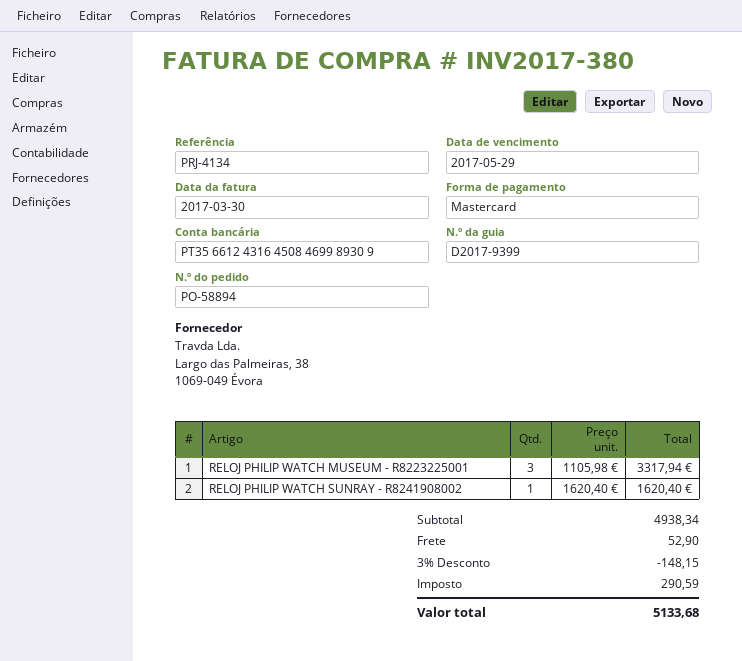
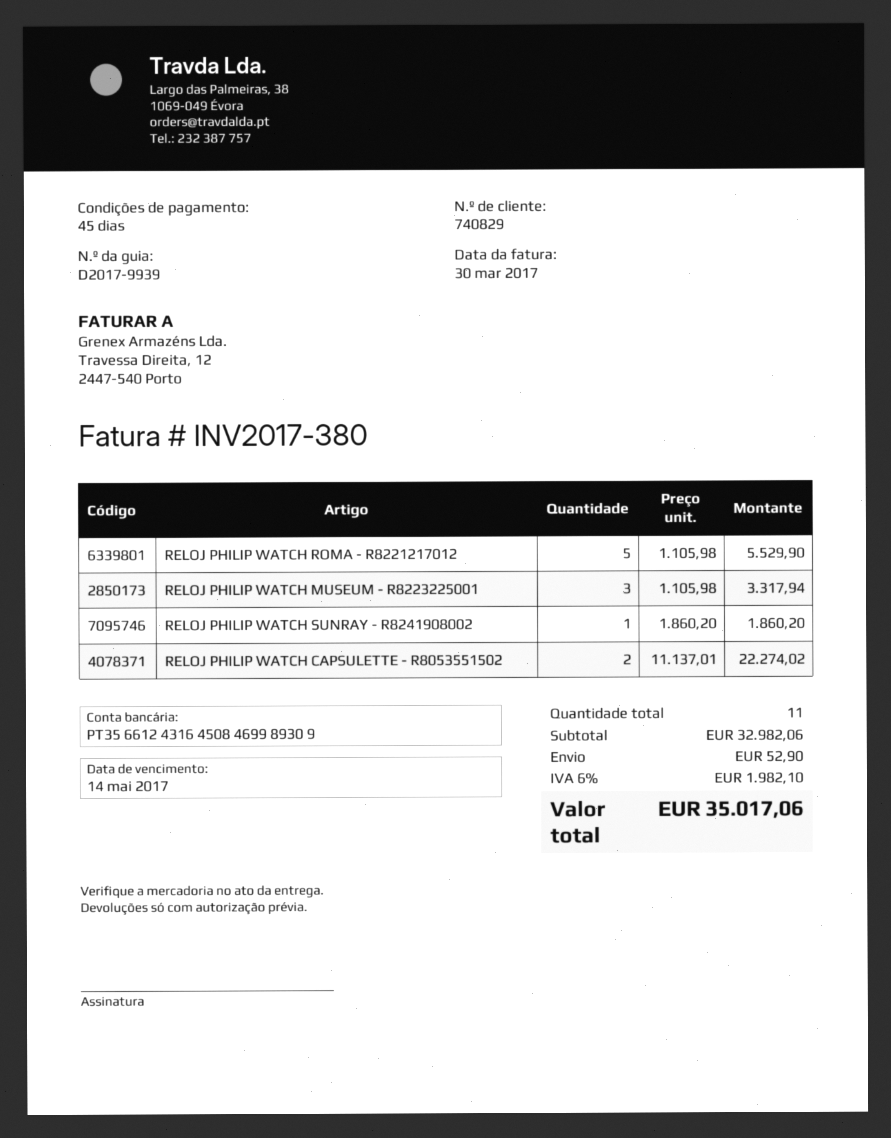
delivery note number: D2017-9399 -> D2017-9939
due date: 2017-05-29 -> 2017-05-14
RELOJ PHILIP WATCH SUNRAY - R8241908002: 1 x 1620.40 = 1620.40 -> 1 x 1860.20 = 1860.20
RELOJ PHILIP WATCH ROMA - R8221217012: none -> 5 x 1105.98 = 5529.90
RELOJ PHILIP WATCH CAPSULETTE - R8053551502: none -> 2 x 11137.01 = 22274.02
subtotal: 4938.34 -> 32982.06
discount: 3% = 148.15 -> none
tax: 290.59 -> 1982.10
total: 5133.68 -> 35017.06

